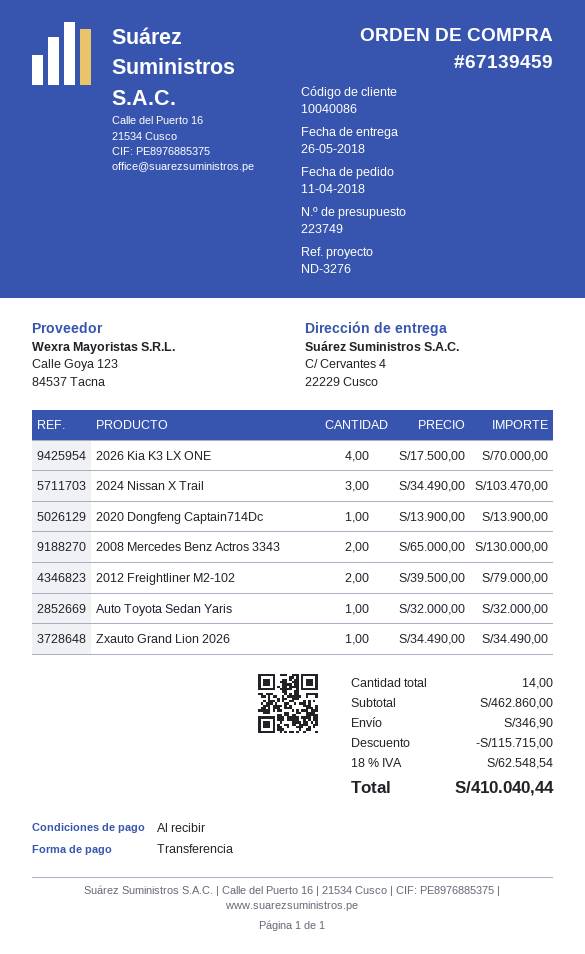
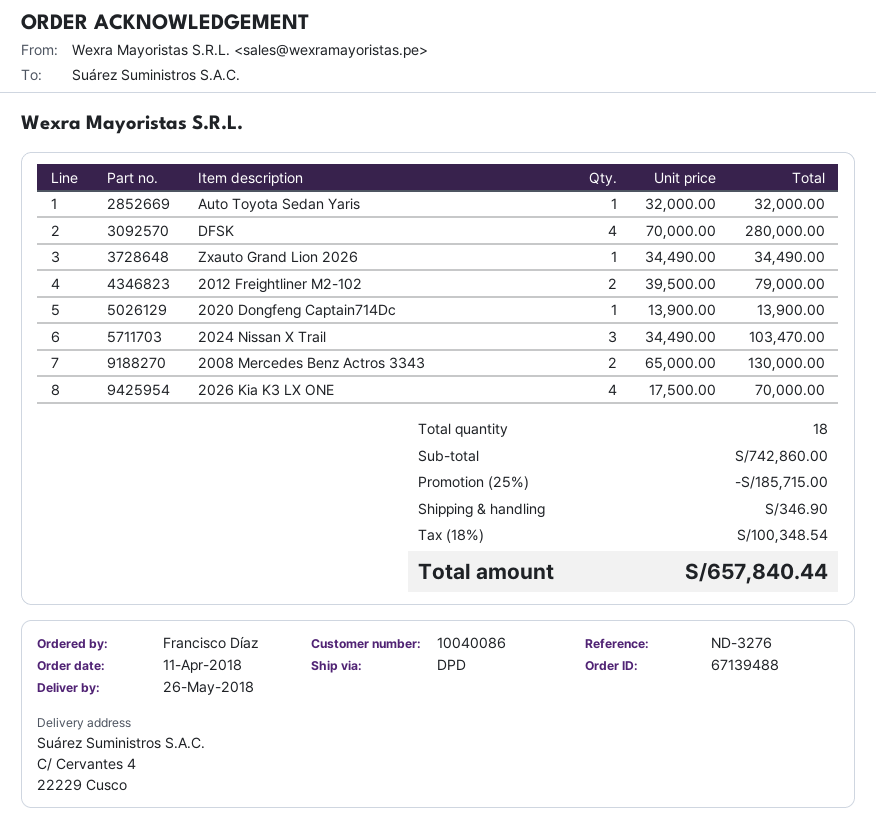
order number: 67139459 -> 67139488
DFSK: none -> 4 x 70000.00 = 280000.00
total quantity: 14 -> 18
subtotal: 462860.00 -> 742860.00
discount: 115715.00 -> 185715.00
tax: 18% = 62548.54 -> 18% = 100348.54
total: 410040.44 -> 657840.44

